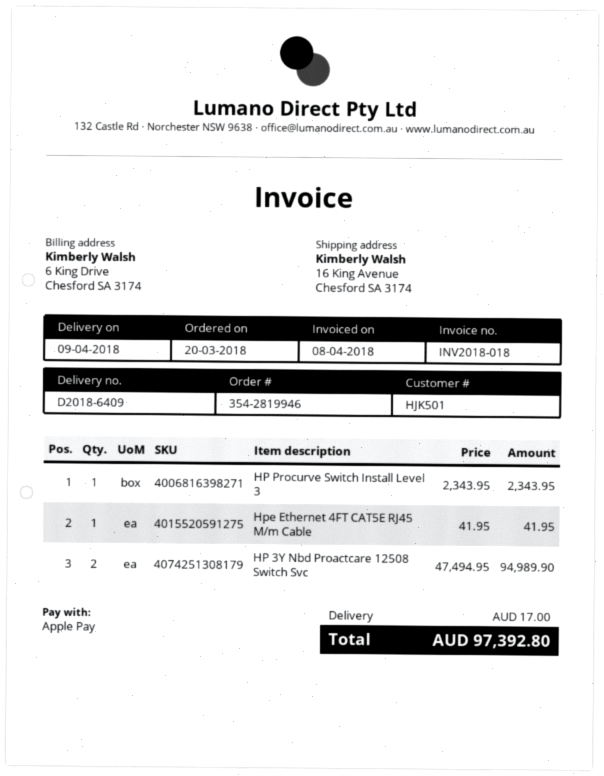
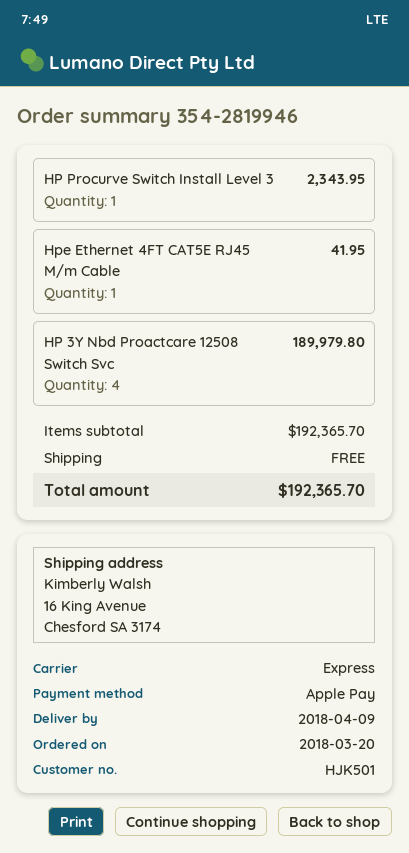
HP 3Y Nbd Proactcare 12508 Switch Svc: 2 for 94989.90 -> 4 for 189979.80
shipping: 17.00 -> 0.00
total: 97392.80 -> 192365.70

